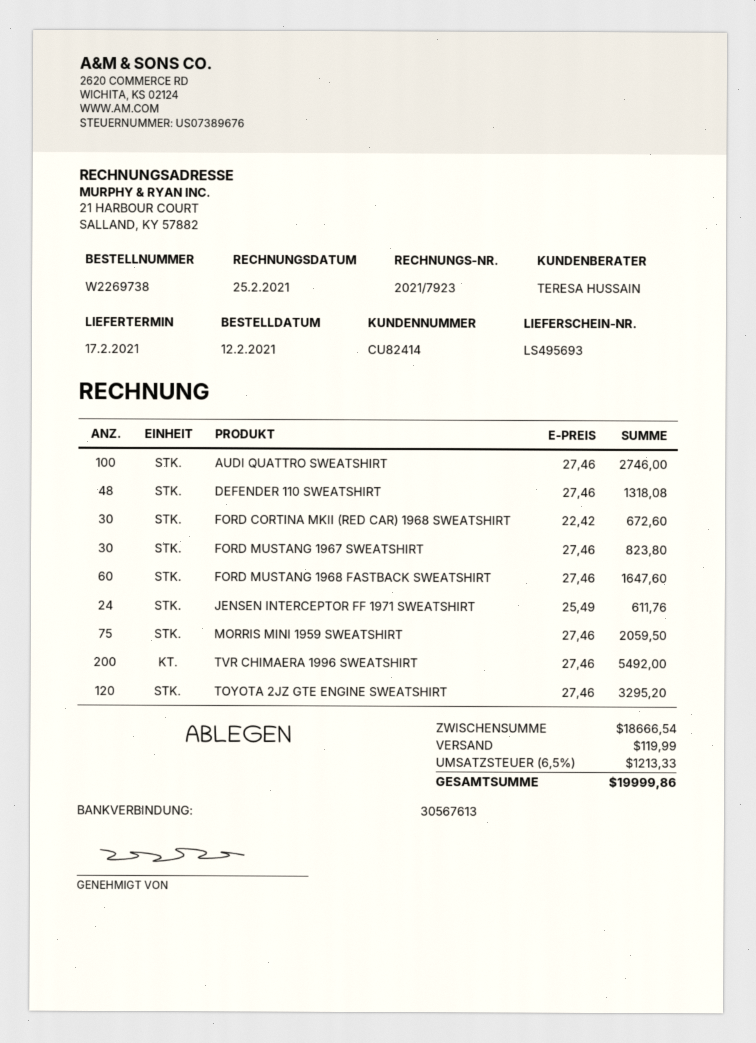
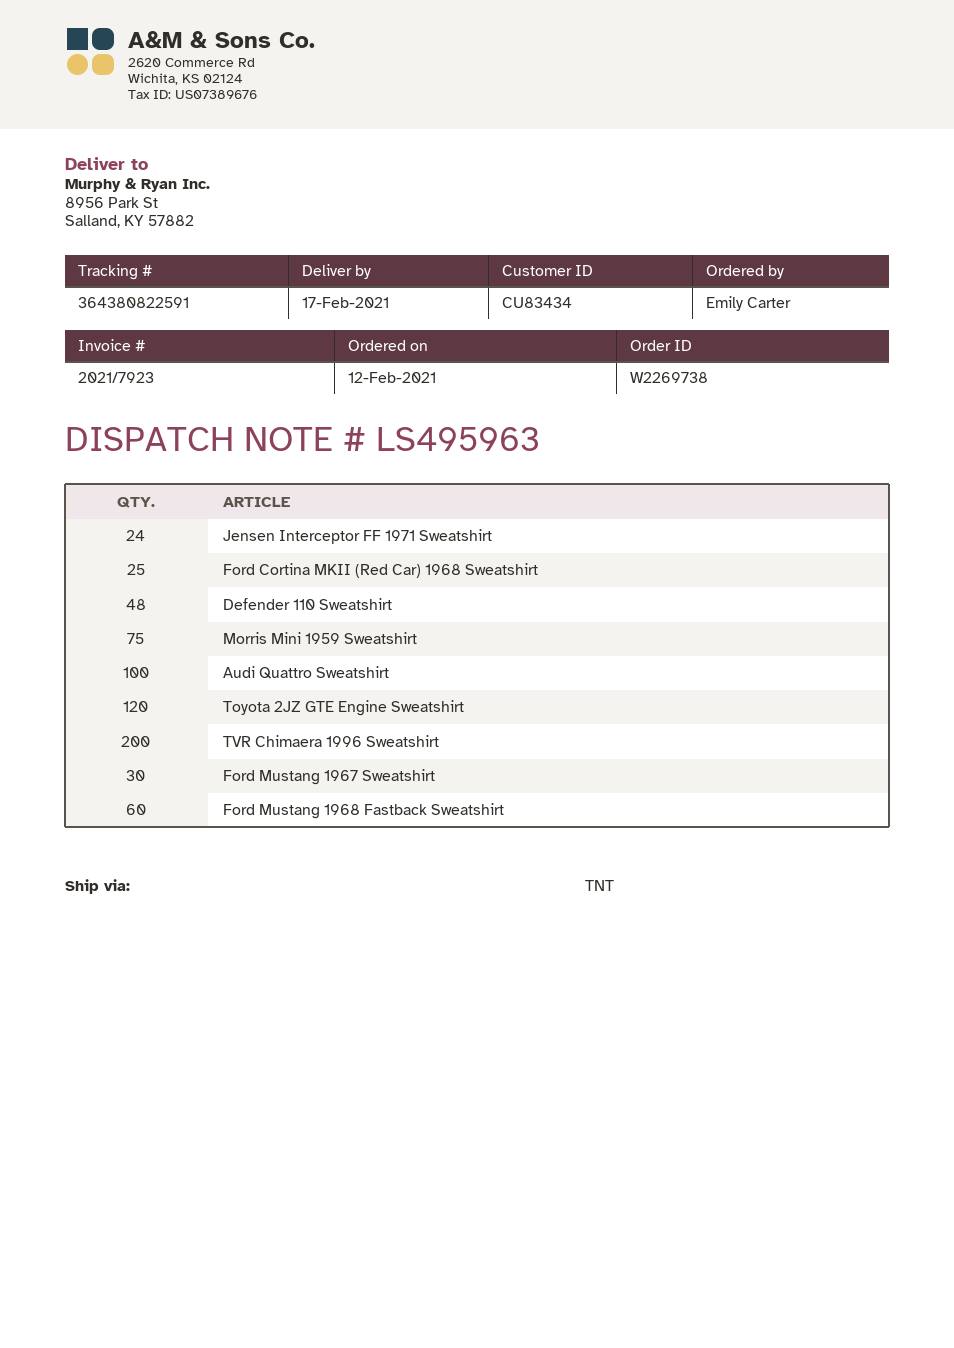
delivery note number: LS495693 -> LS495963
customer number: CU82414 -> CU83434
FORD CORTINA MKII (RED CAR) 1968 SWEATSHIRT: 30 -> 25

